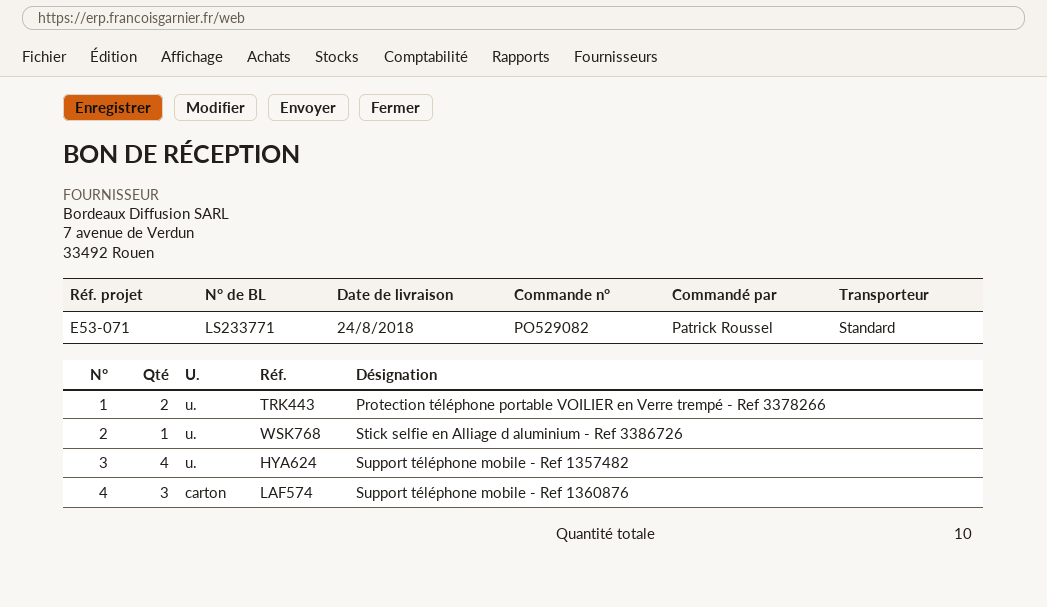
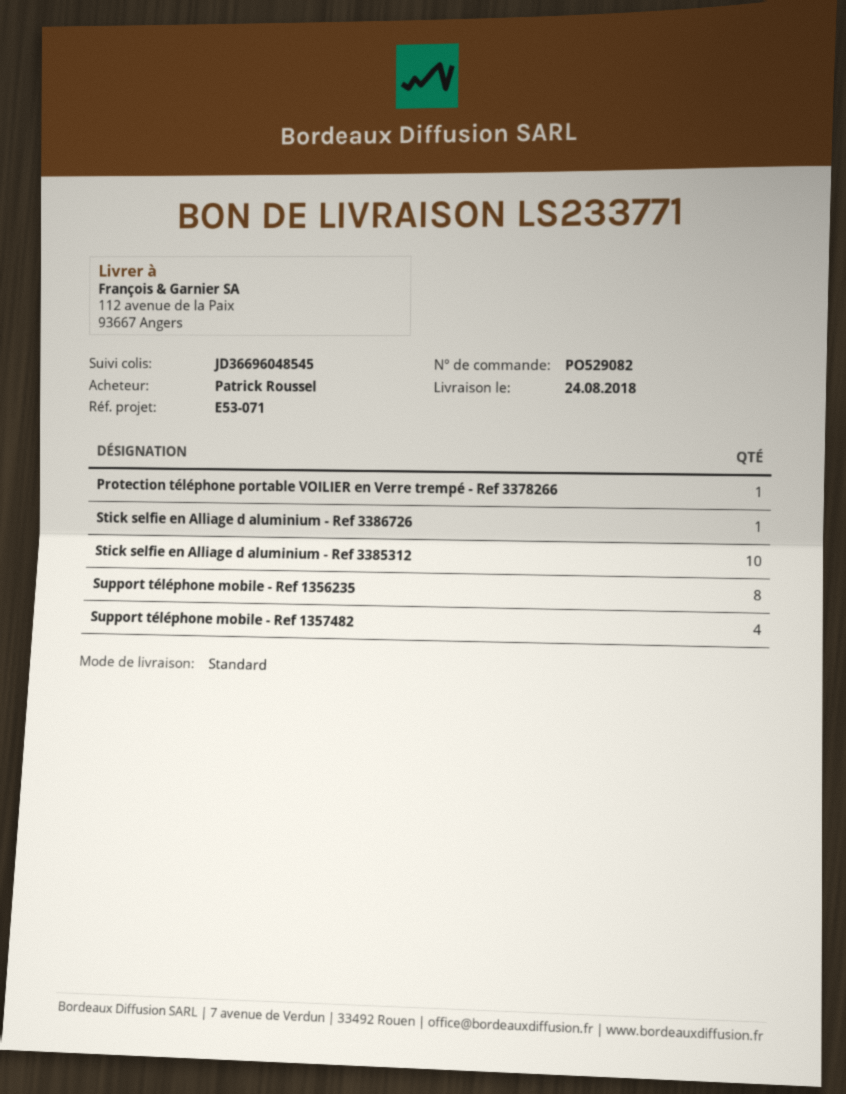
Protection téléphone portable VOILIER en Verre trempé - Ref 3378266: 2 -> 1
Support téléphone mobile - Ref 1360876: 3 -> none
Stick selfie en Alliage d aluminium - Ref 3385312: none -> 10
Support téléphone mobile - Ref 1356235: none -> 8

